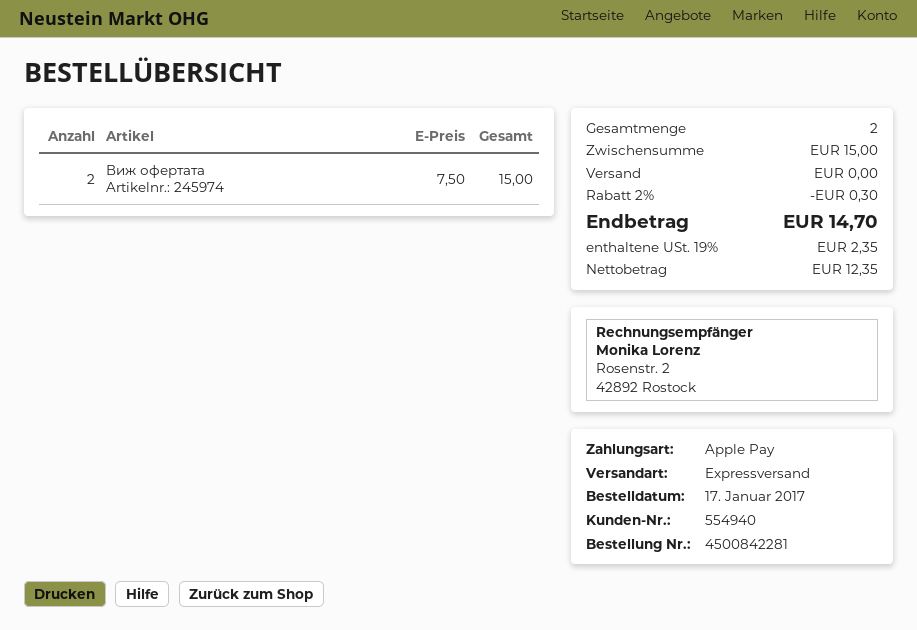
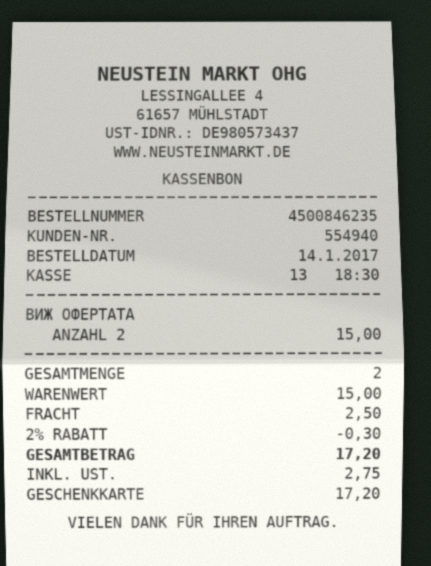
order number: 4500842281 -> 4500846235
order date: 2017-01-17 -> 2017-01-14
payment method: Apple Pay -> gift card
shipping: 0.00 -> 2.50
tax: 2.35 -> 2.75
total: 14.70 -> 17.20

